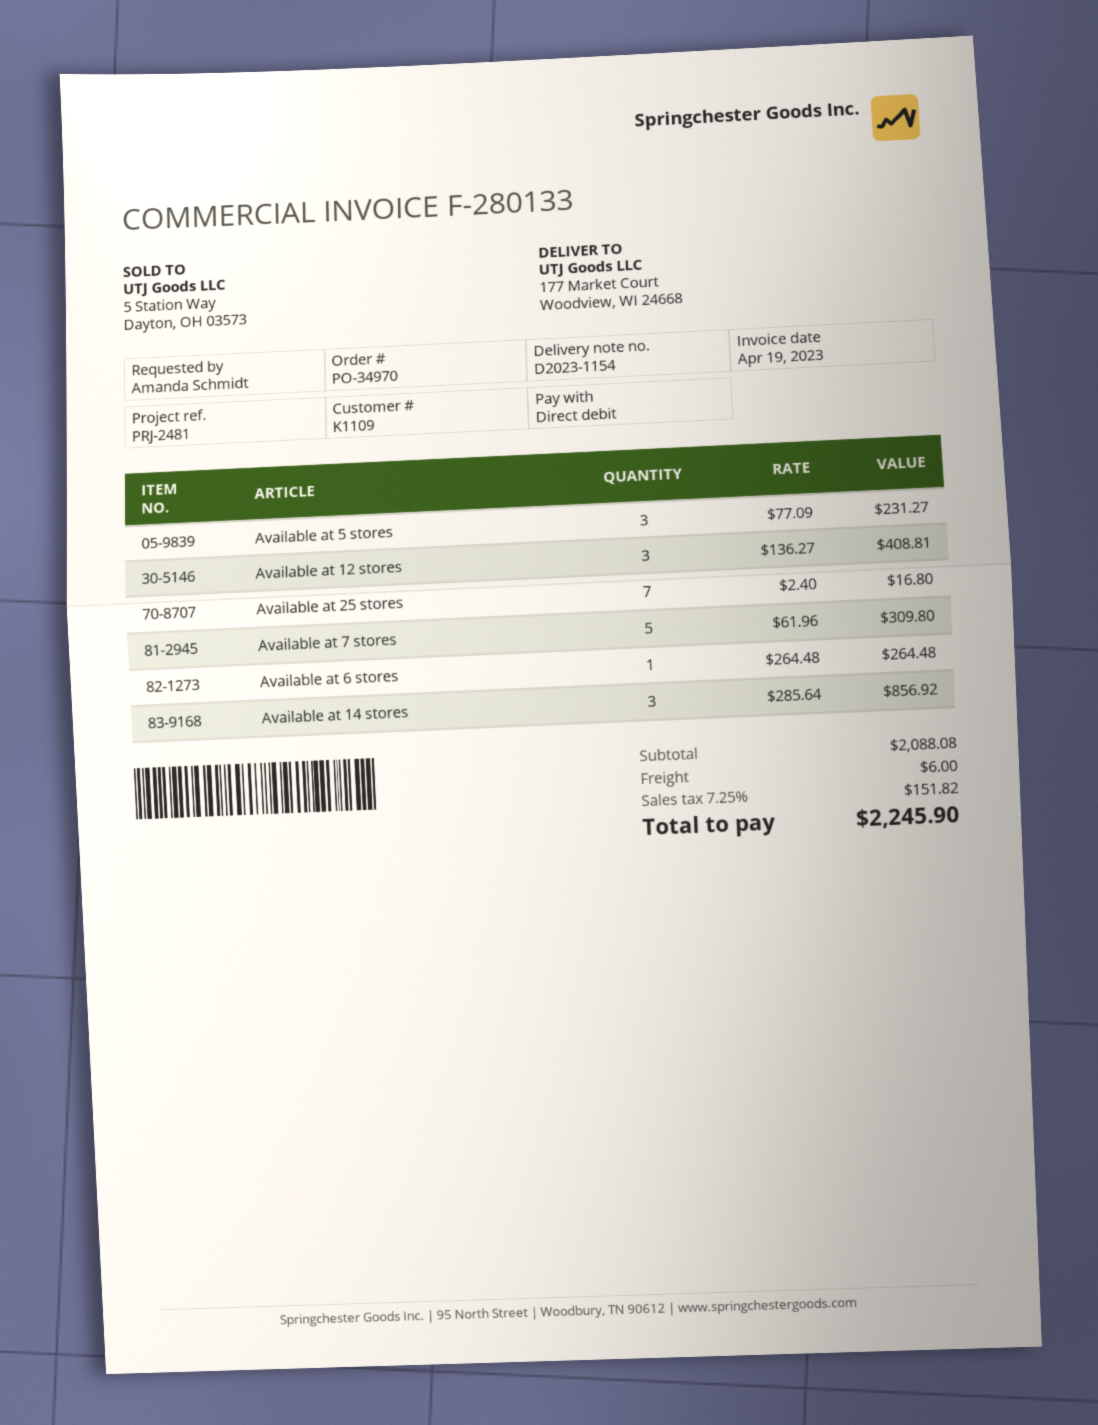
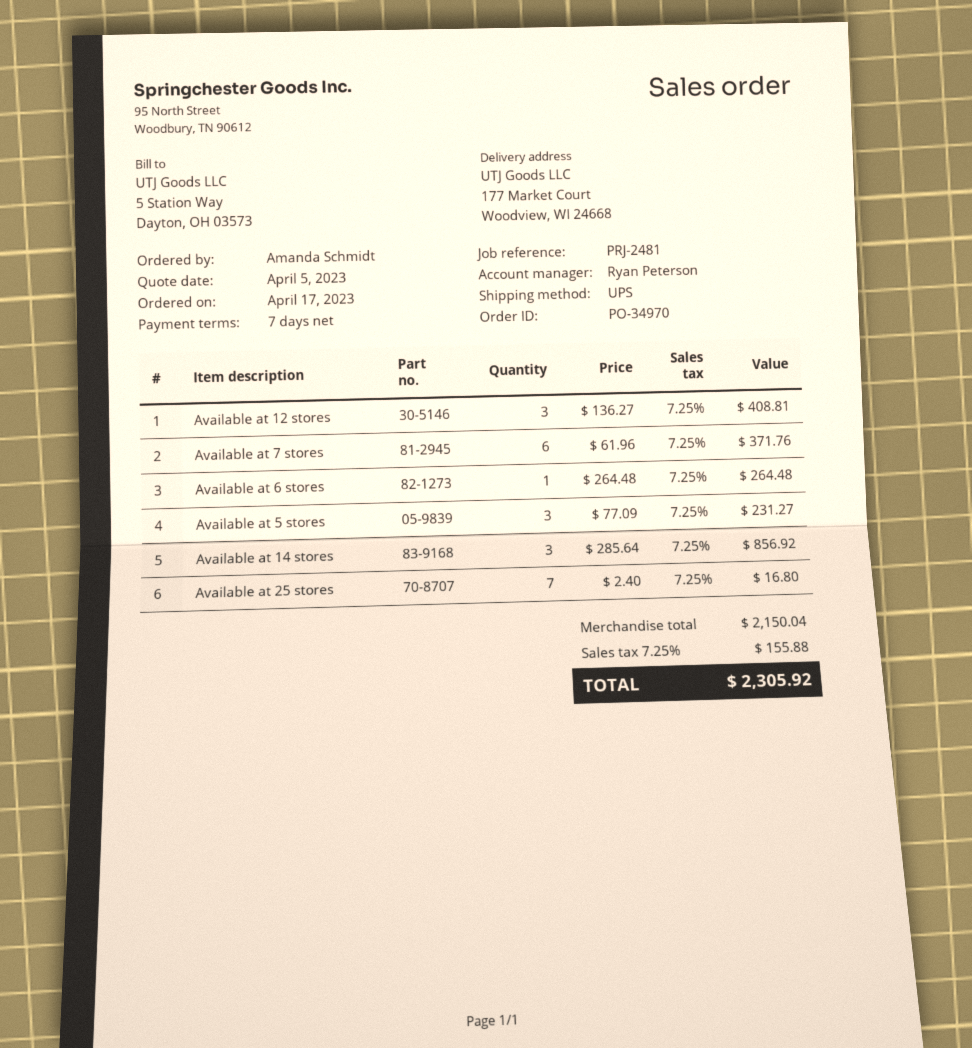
Available at 7 stores: 5 x 61.96 = 309.80 -> 6 x 61.96 = 371.76
subtotal: 2088.08 -> 2150.04
shipping: 6.00 -> none
tax: 7.25% = 151.82 -> 7.25% = 155.88
total: 2245.90 -> 2305.92

